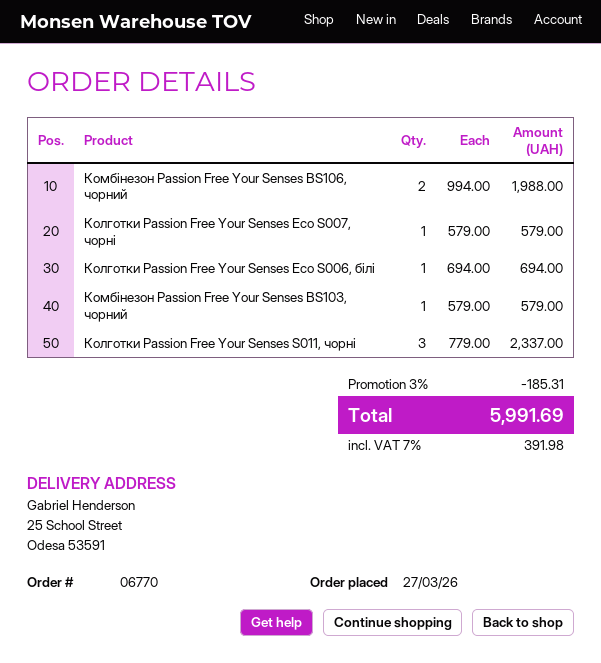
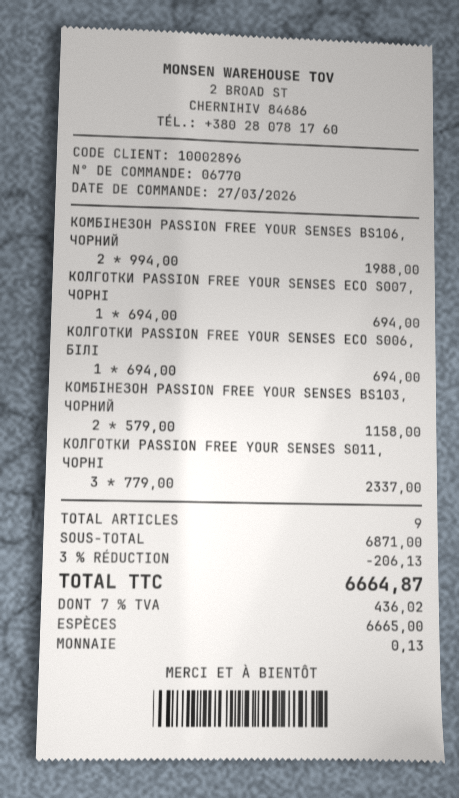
Колготки Passion Free Your Senses Eco S007, чорні: 1 x 579.00 = 579.00 -> 1 x 694.00 = 694.00
Комбінезон Passion Free Your Senses BS103, чорний: 1 x 579.00 = 579.00 -> 2 x 579.00 = 1158.00
discount: 3% = 185.31 -> 3% = 206.13
tax: 7% = 391.98 -> 7% = 436.02
total: 5991.69 -> 6664.87

